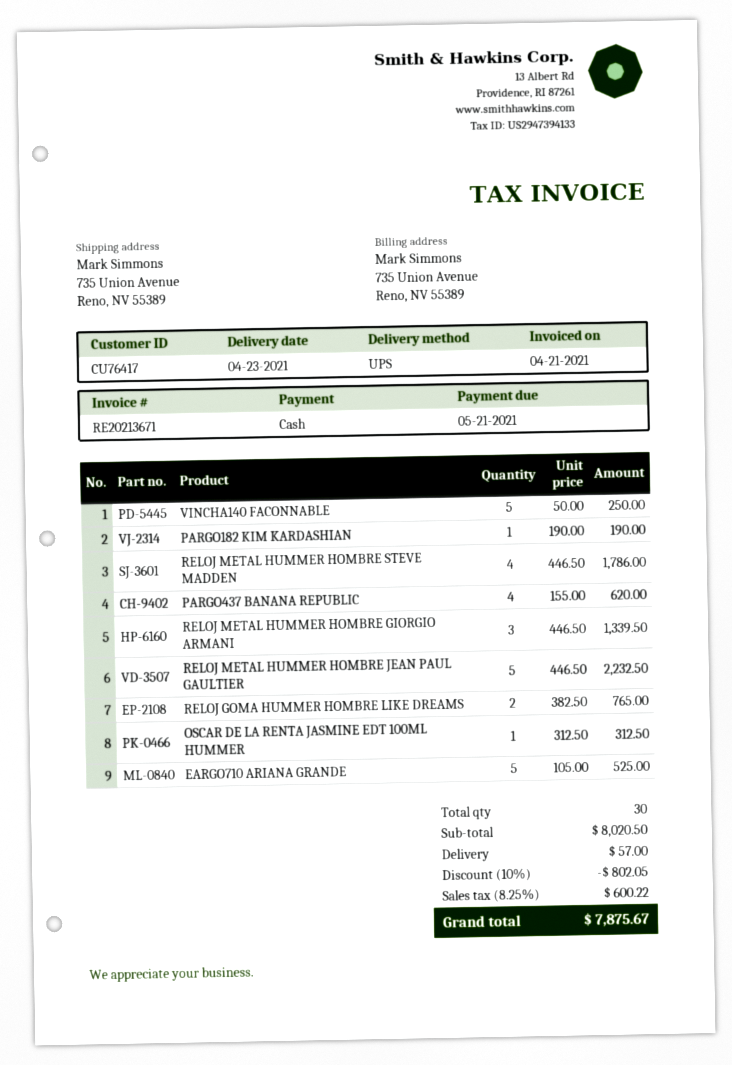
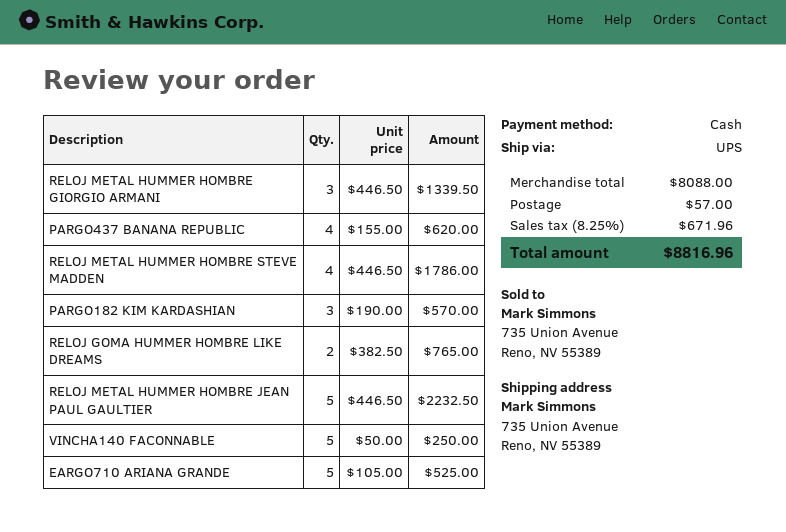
PARGO182 KIM KARDASHIAN: 1 x 190.00 = 190.00 -> 3 x 190.00 = 570.00
OSCAR DE LA RENTA JASMINE EDT 100ML HUMMER: 1 x 312.50 = 312.50 -> none
subtotal: 8020.50 -> 8088.00
discount: 10% = 802.05 -> none
tax: 8.25% = 600.22 -> 8.25% = 671.96
total: 7875.67 -> 8816.96

